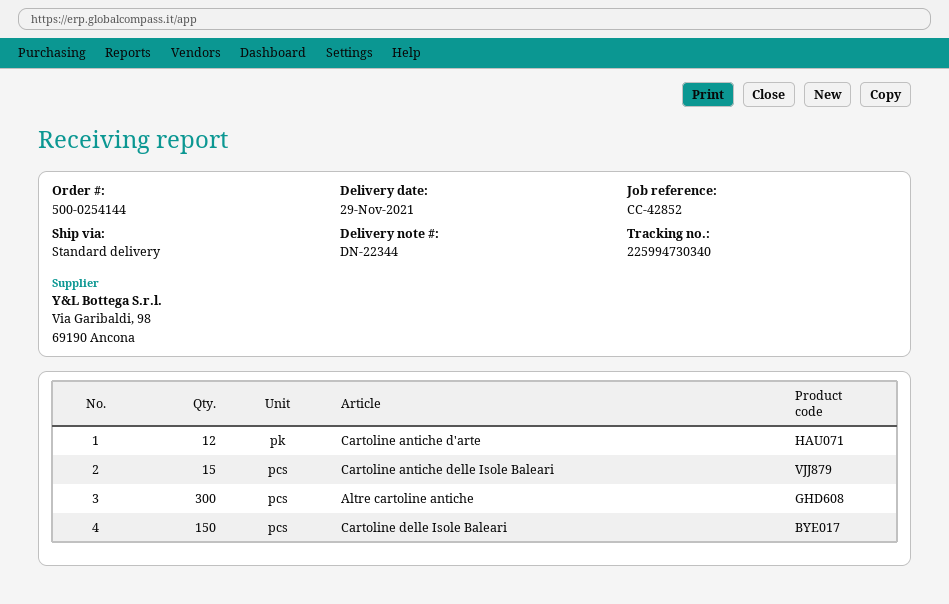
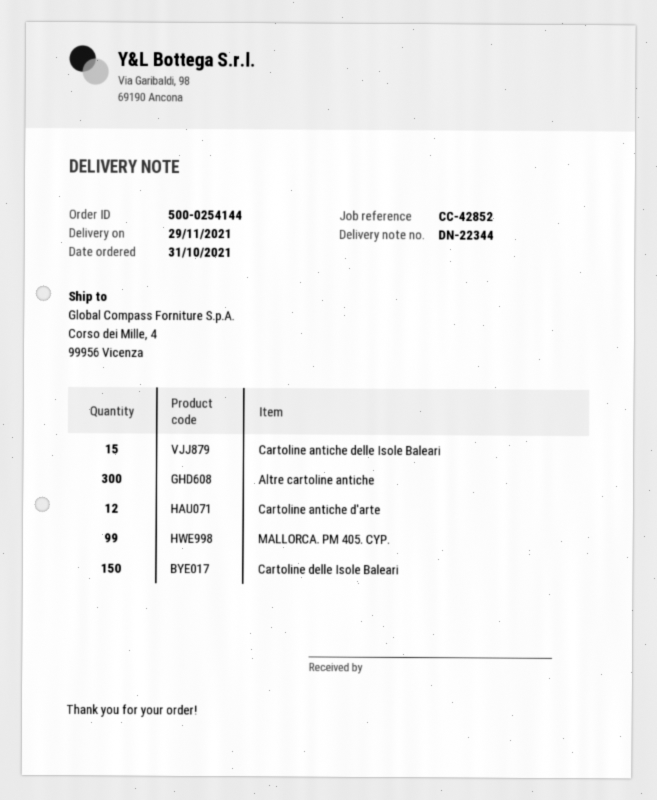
MALLORCA. PM 405. CYP.: none -> 99

